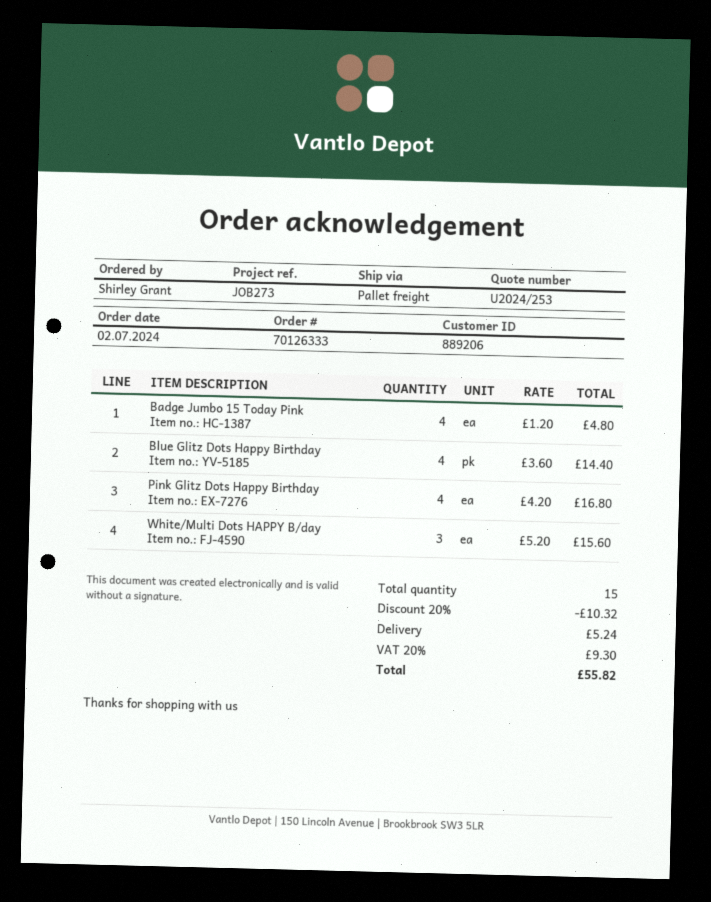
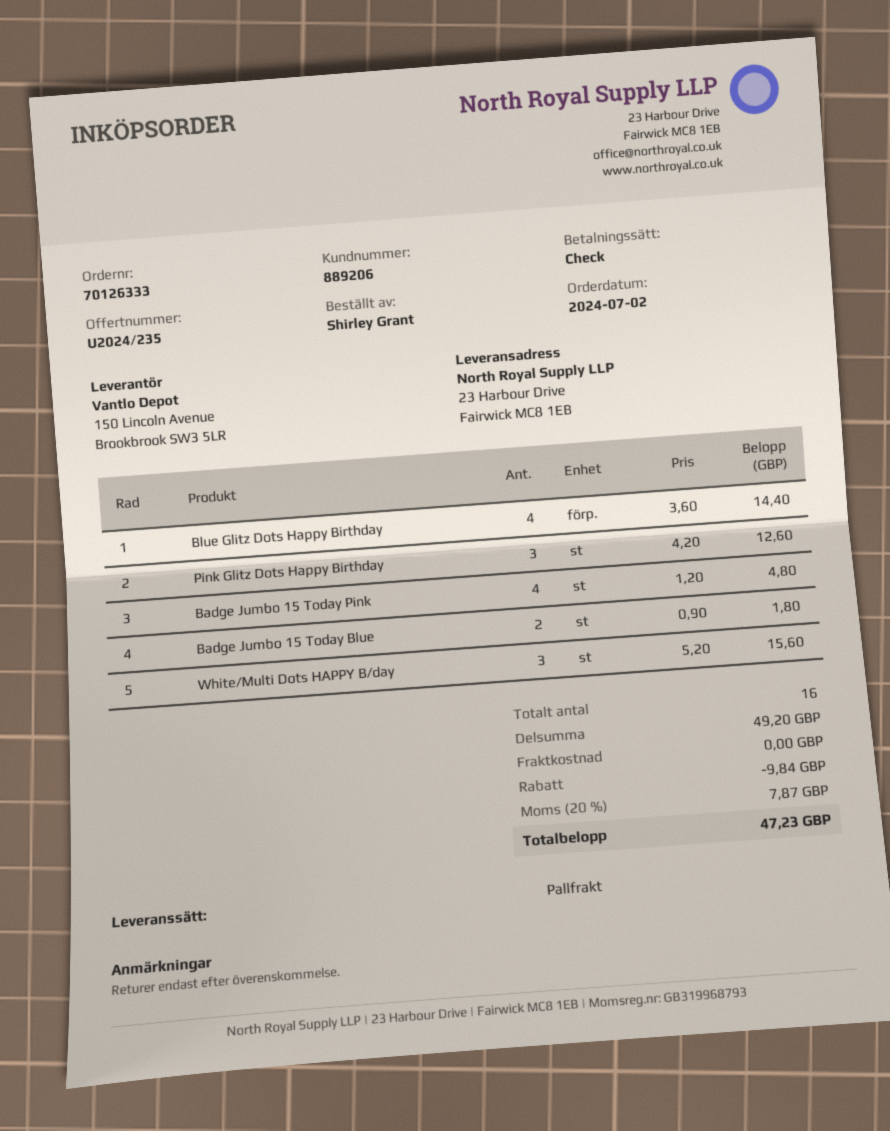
quote number: U2024/253 -> U2024/235
Pink Glitz Dots Happy Birthday: 4 x 4.20 = 16.80 -> 3 x 4.20 = 12.60
Badge Jumbo 15 Today Blue: none -> 2 x 0.90 = 1.80
total quantity: 15 -> 16
discount: 10.32 -> 9.84
shipping: 5.24 -> 0.00
tax: 20% = 9.30 -> 20% = 7.87
total: 55.82 -> 47.23

